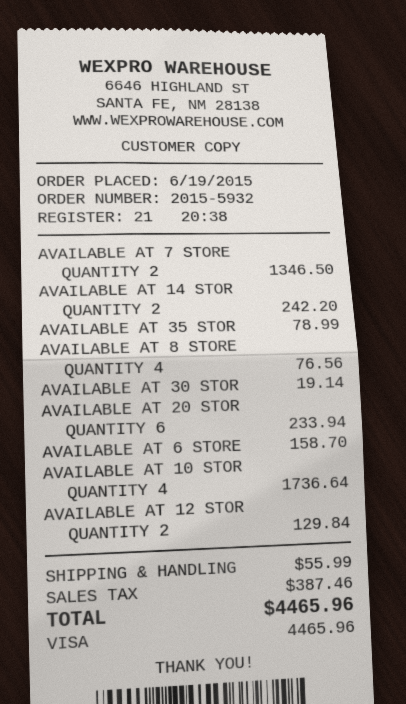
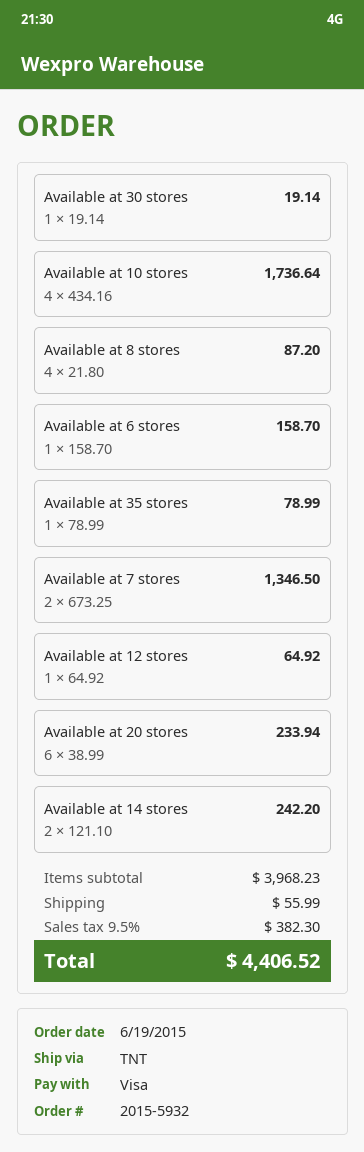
AVAILABLE AT 8 STORE: 4 for 76.56 -> 4 for 87.20
AVAILABLE AT 12 STOR: 2 for 129.84 -> 1 for 64.92
tax: 387.46 -> 382.30
total: 4465.96 -> 4406.52

